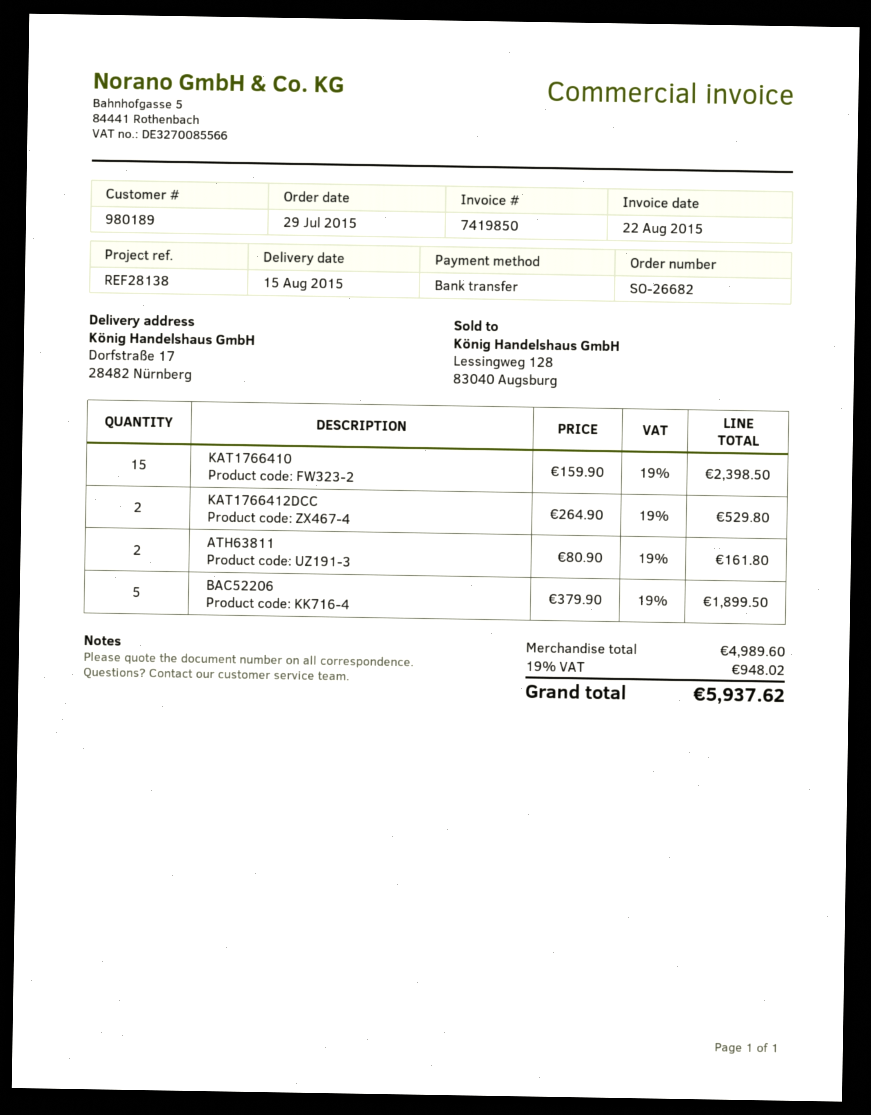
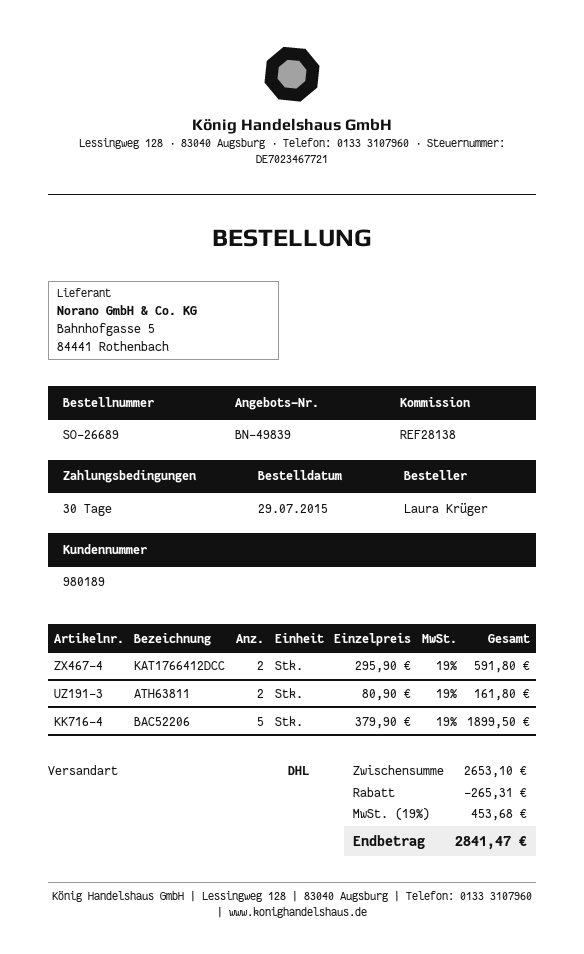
order number: SO-26682 -> SO-26689
KAT1766410: 15 x 159.90 = 2398.50 -> none
KAT1766412DCC: 2 x 264.90 = 529.80 -> 2 x 295.90 = 591.80
subtotal: 4989.60 -> 2653.10
discount: none -> 265.31
tax: 19% = 948.02 -> 19% = 453.68
total: 5937.62 -> 2841.47

